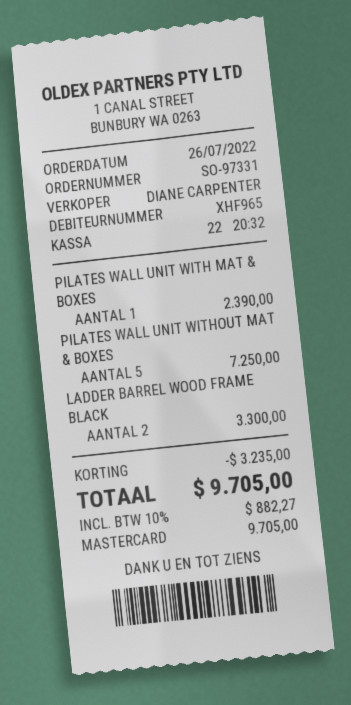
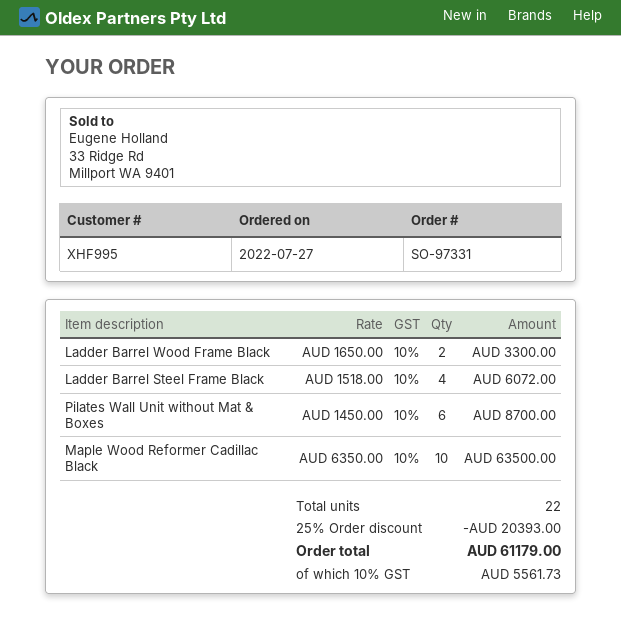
order date: 2022-07-26 -> 2022-07-27
customer number: XHF965 -> XHF995
PILATES WALL UNIT WITH MAT & BOXES: 1 for 2390.00 -> none
PILATES WALL UNIT WITHOUT MAT & BOXES: 5 for 7250.00 -> 6 for 8700.00
Ladder Barrel Steel Frame Black: none -> 4 for 6072.00
Maple Wood Reformer Cadillac Black: none -> 10 for 63500.00
discount: 3235.00 -> 20393.00
tax: 10% = 882.27 -> 10% = 5561.73
total: 9705.00 -> 61179.00

